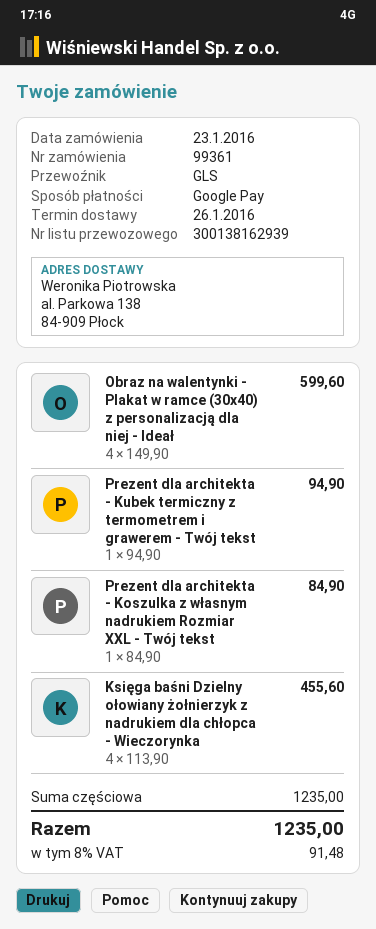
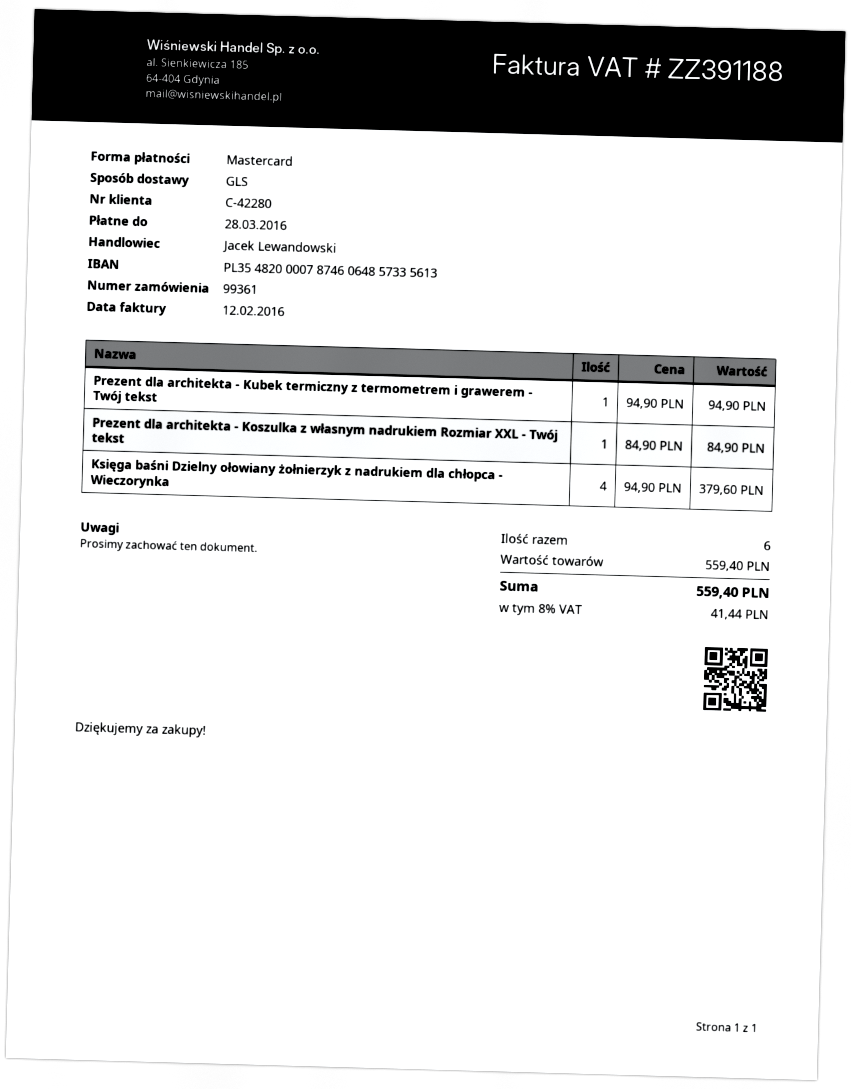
payment method: Google Pay -> Mastercard
Obraz na walentynki - Plakat w ramce (30x40) z personalizacją dla niej - Ideał: 4 x 149.90 = 599.60 -> none
Księga baśni Dzielny ołowiany żołnierzyk z nadrukiem dla chłopca - Wieczorynka: 4 x 113.90 = 455.60 -> 4 x 94.90 = 379.60
subtotal: 1235.00 -> 559.40
tax: 8% = 91.48 -> 8% = 41.44
total: 1235.00 -> 559.40

